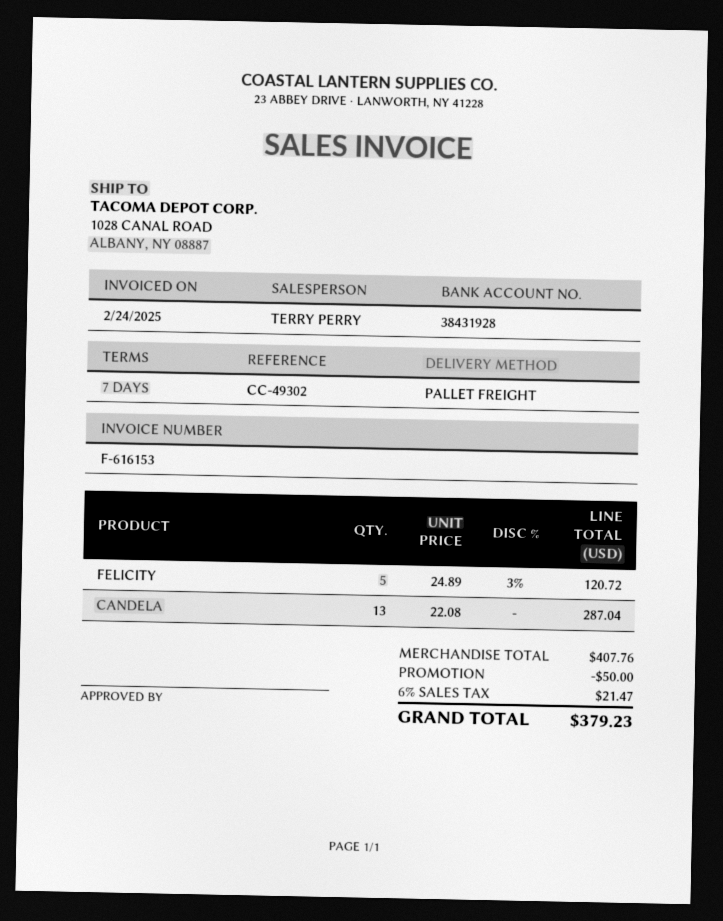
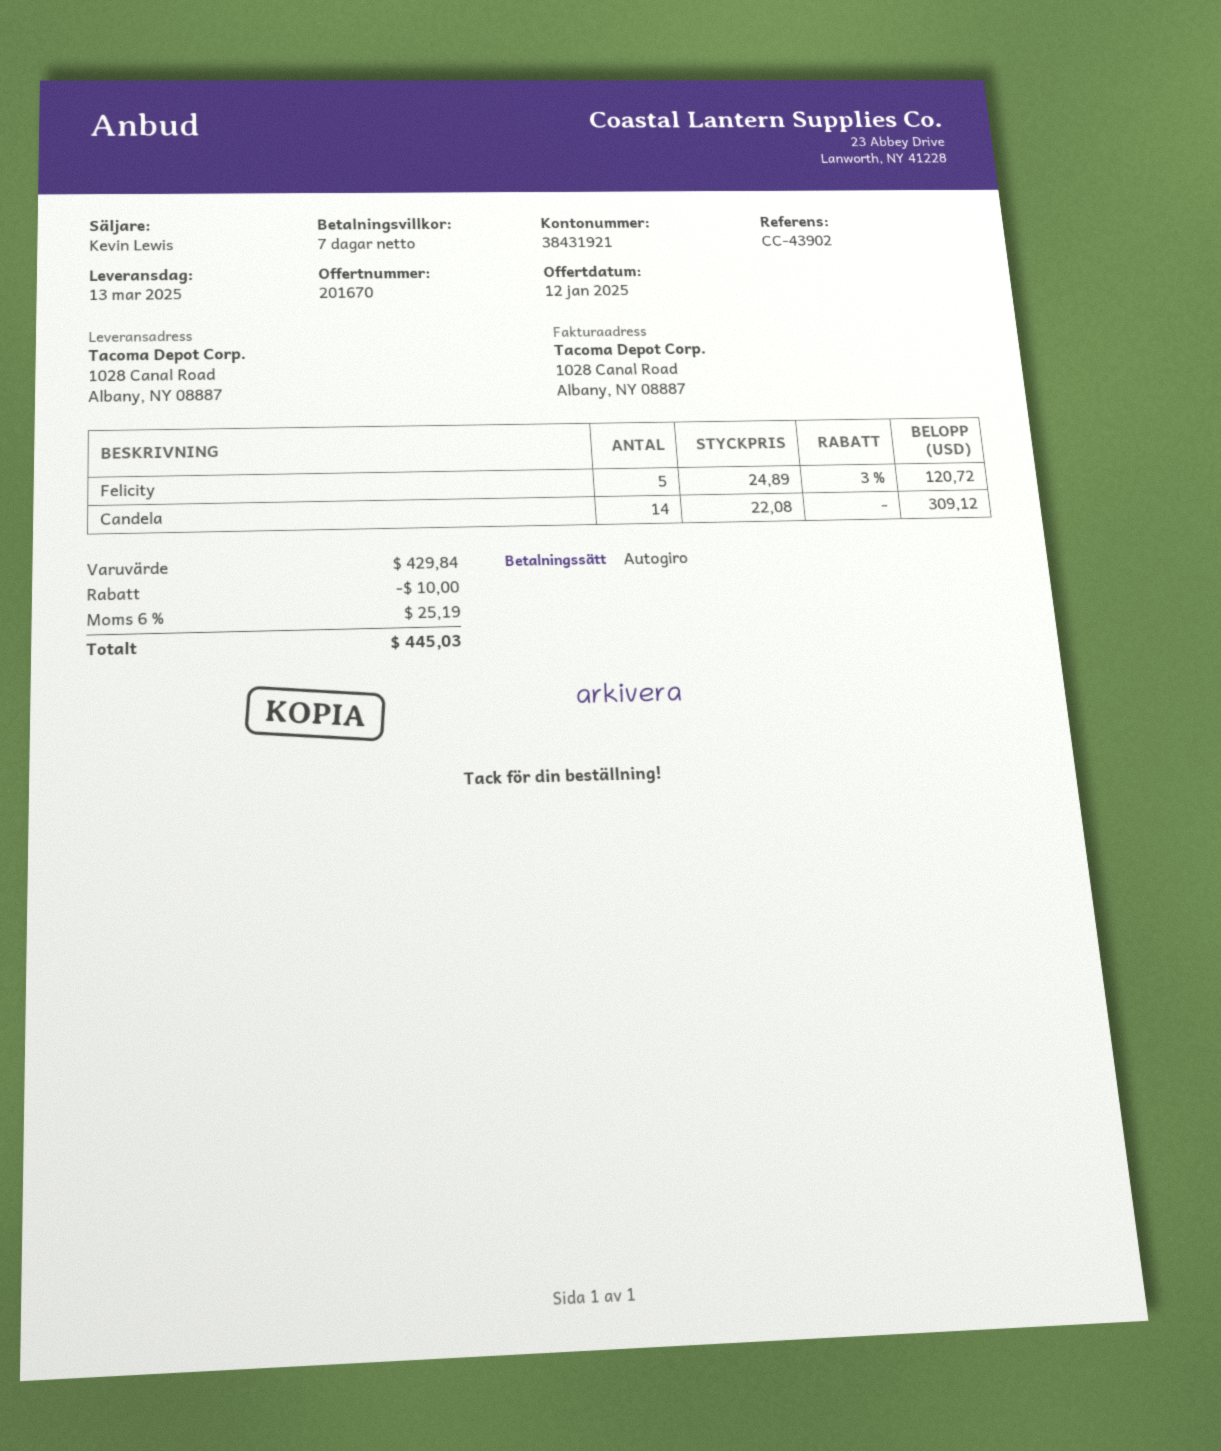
reference: CC-49302 -> CC-43902
sales rep: TERRY PERRY -> Kevin Lewis
bank account: 38431928 -> 38431921
CANDELA: 13 x 22.08 = 287.04 -> 14 x 22.08 = 309.12
subtotal: 407.76 -> 429.84
discount: 50.00 -> 10.00
tax: 6% = 21.47 -> 6% = 25.19
total: 379.23 -> 445.03

